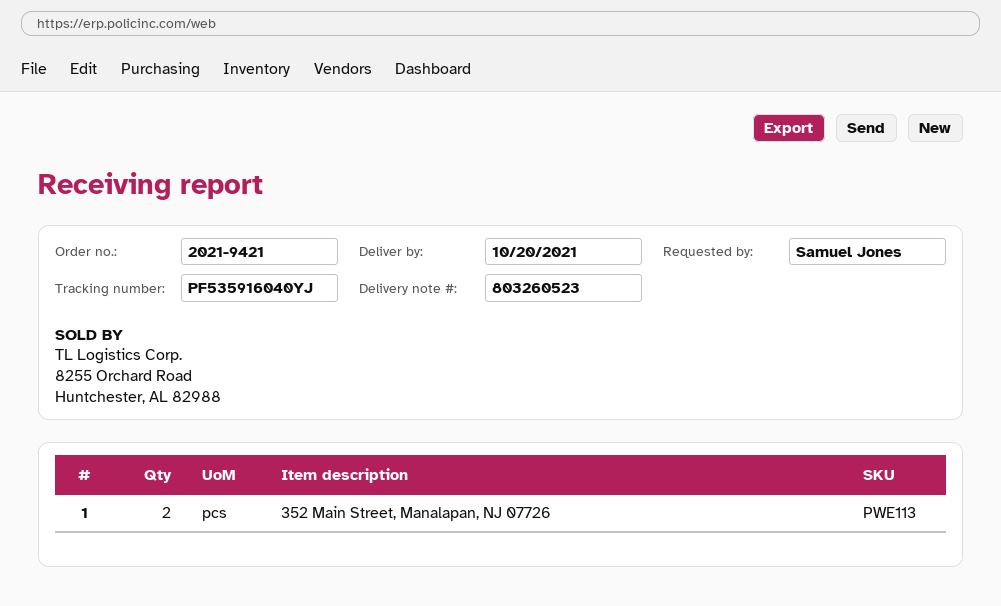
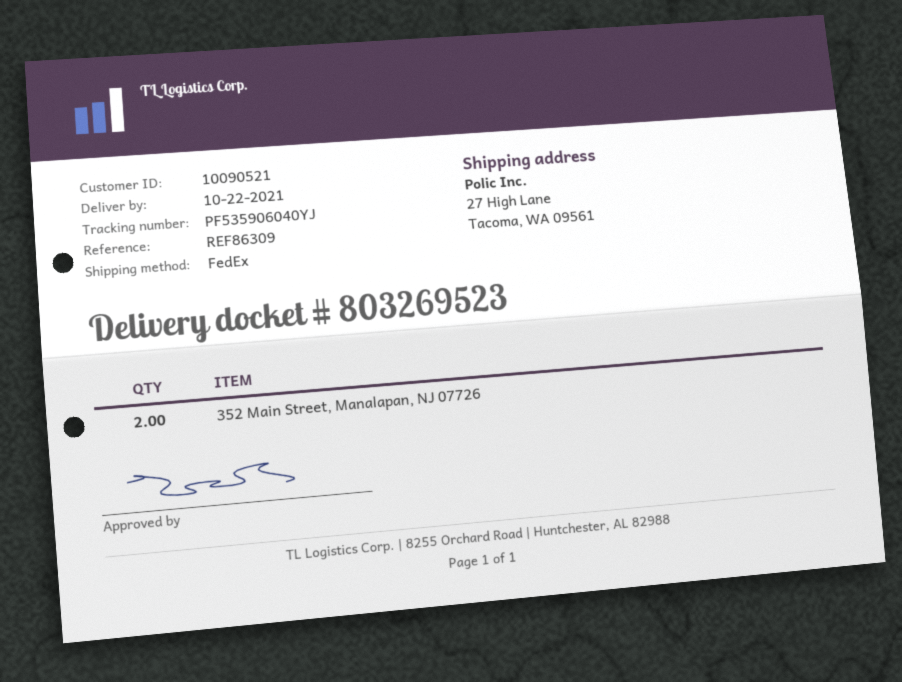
delivery note number: 803260523 -> 803269523
delivery date: 2021-10-20 -> 2021-10-22
tracking number: PF535916040YJ -> PF535906040YJ

